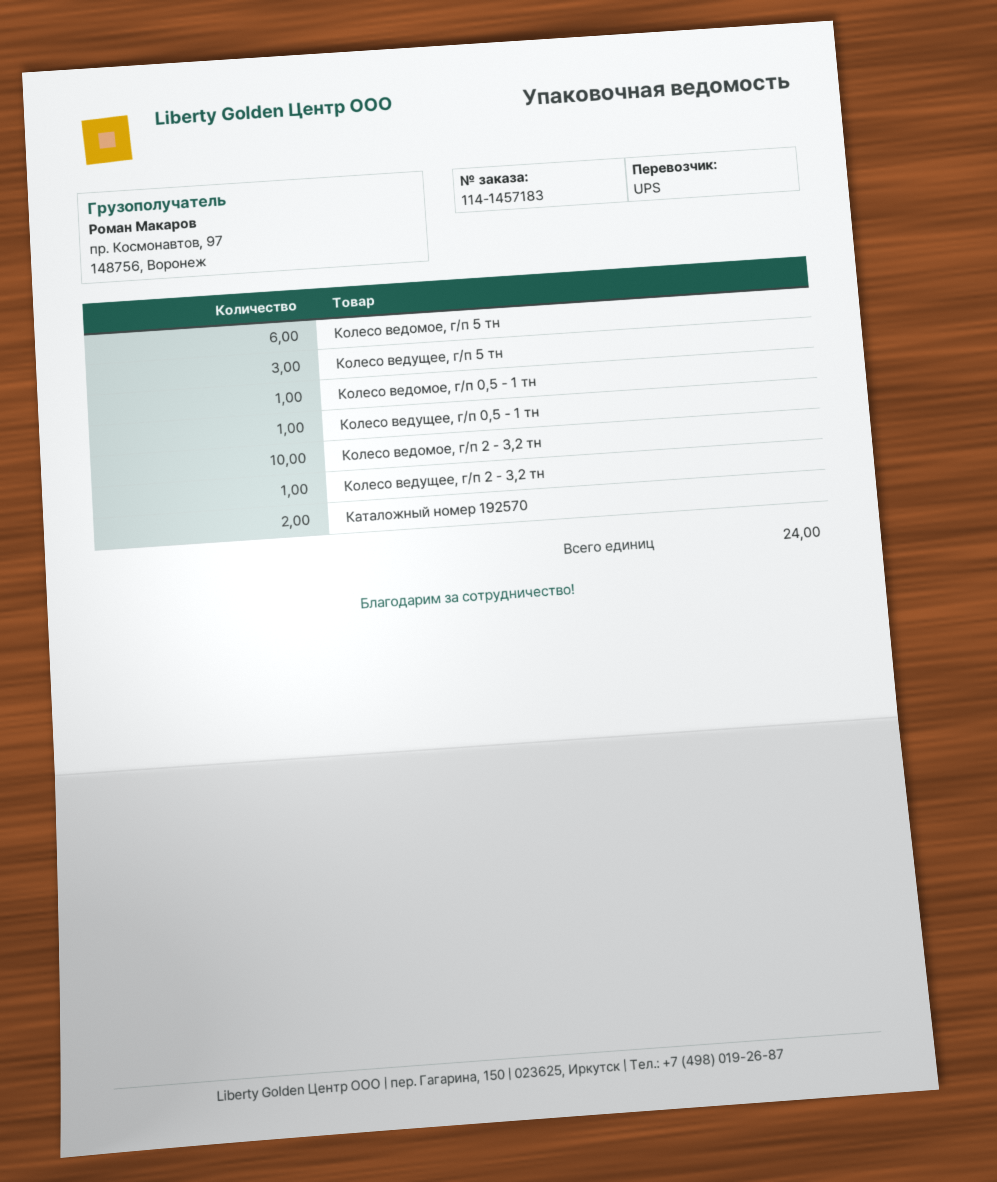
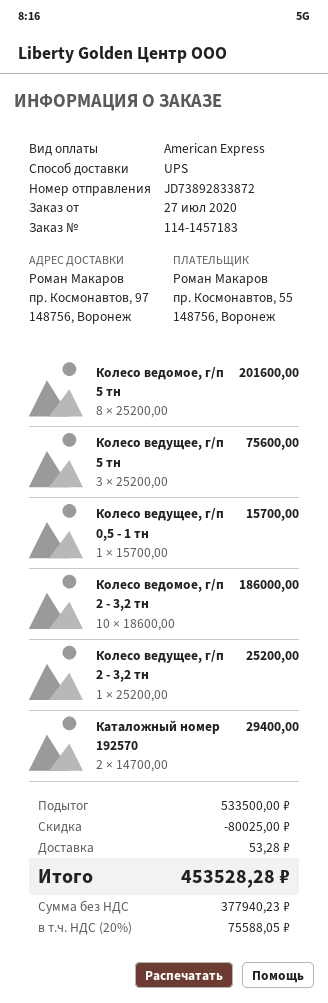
Колесо ведомое, г/п 5 тн: 6 -> 8
Колесо ведомое, г/п 0,5 - 1 тн: 1 -> none

